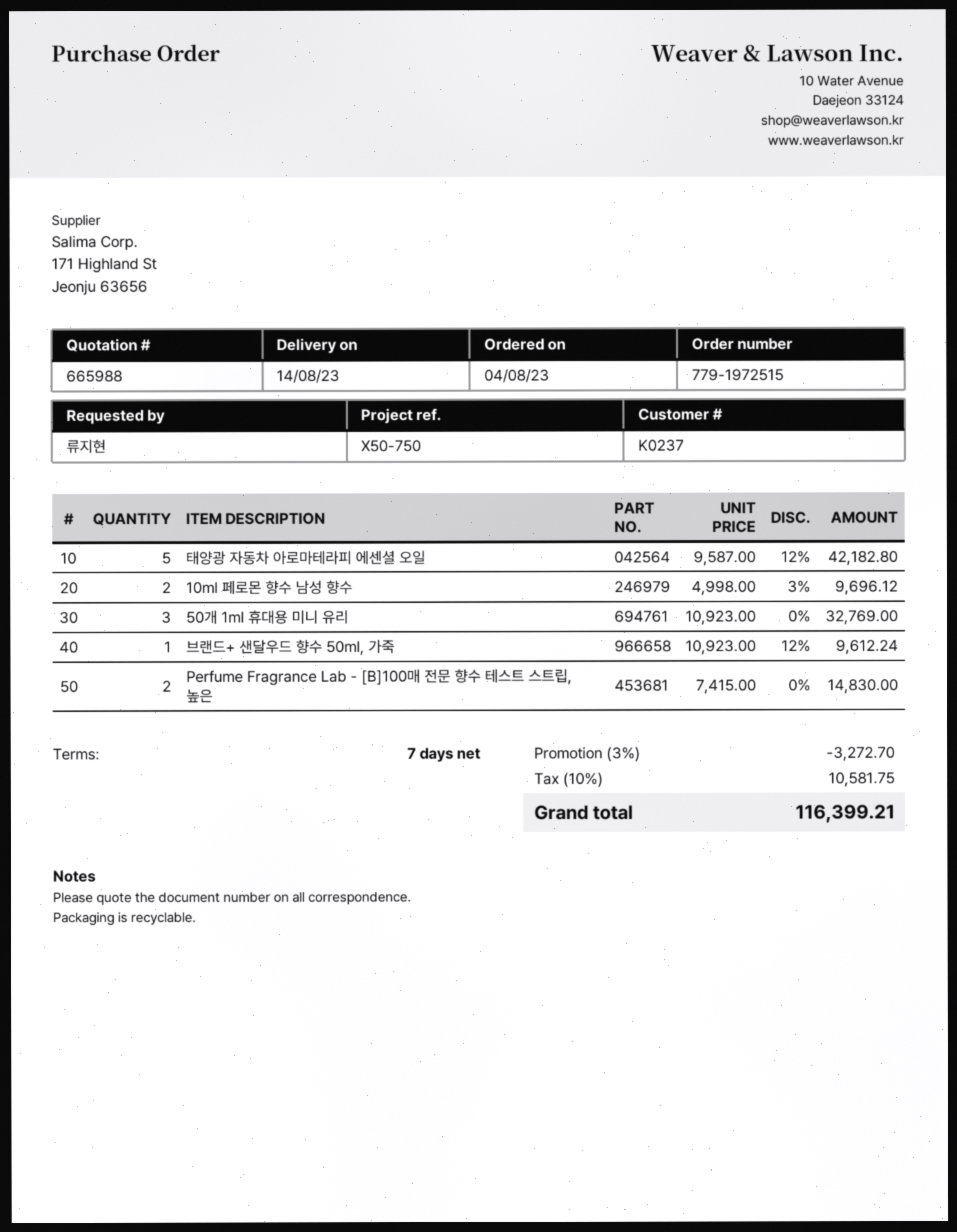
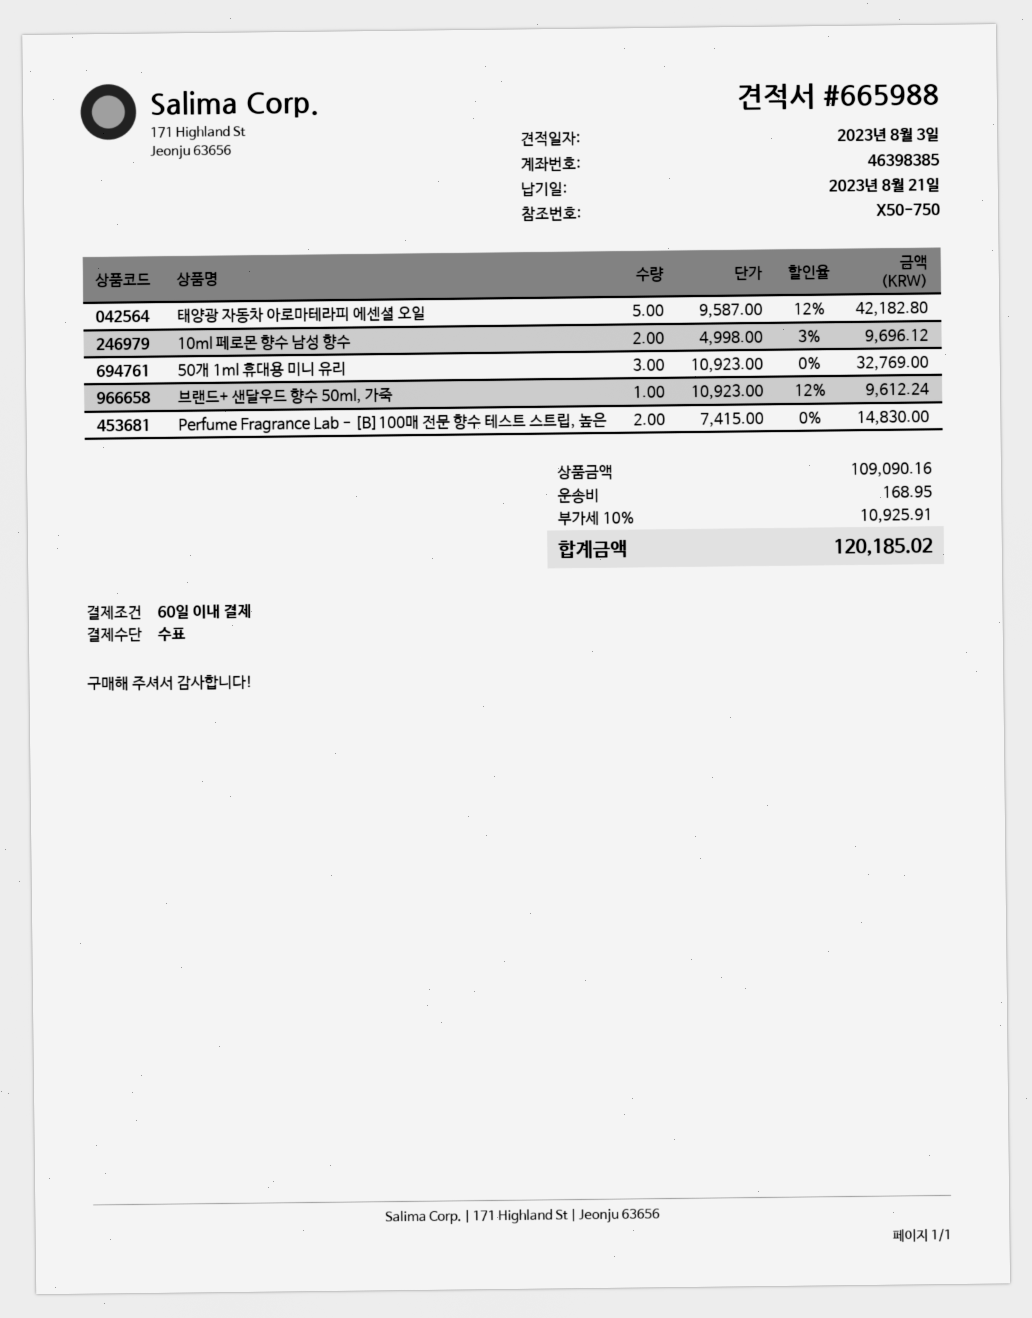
delivery date: 2023-08-14 -> 2023-08-21
payment terms: 7 days -> 60 days
discount: 3% = 3272.70 -> none
shipping: none -> 168.95
tax: 10% = 10581.75 -> 10% = 10925.91
total: 116399.21 -> 120185.02

